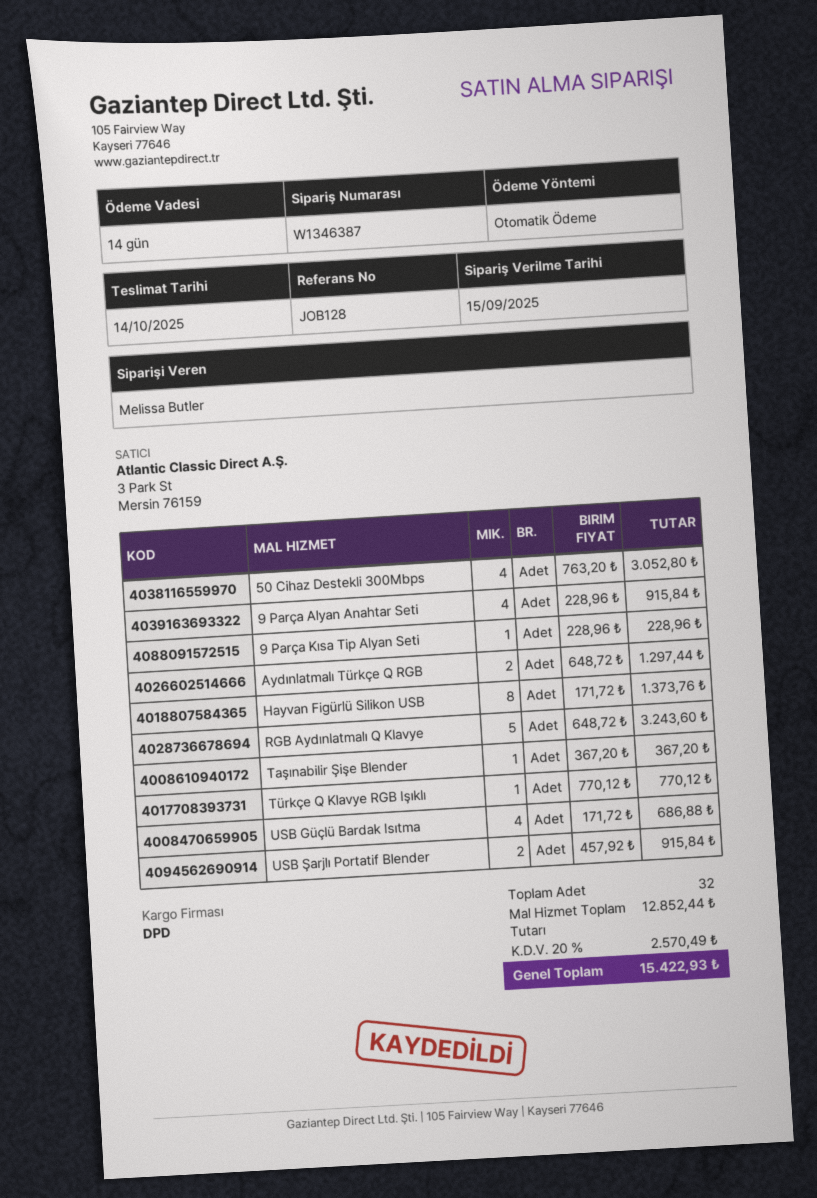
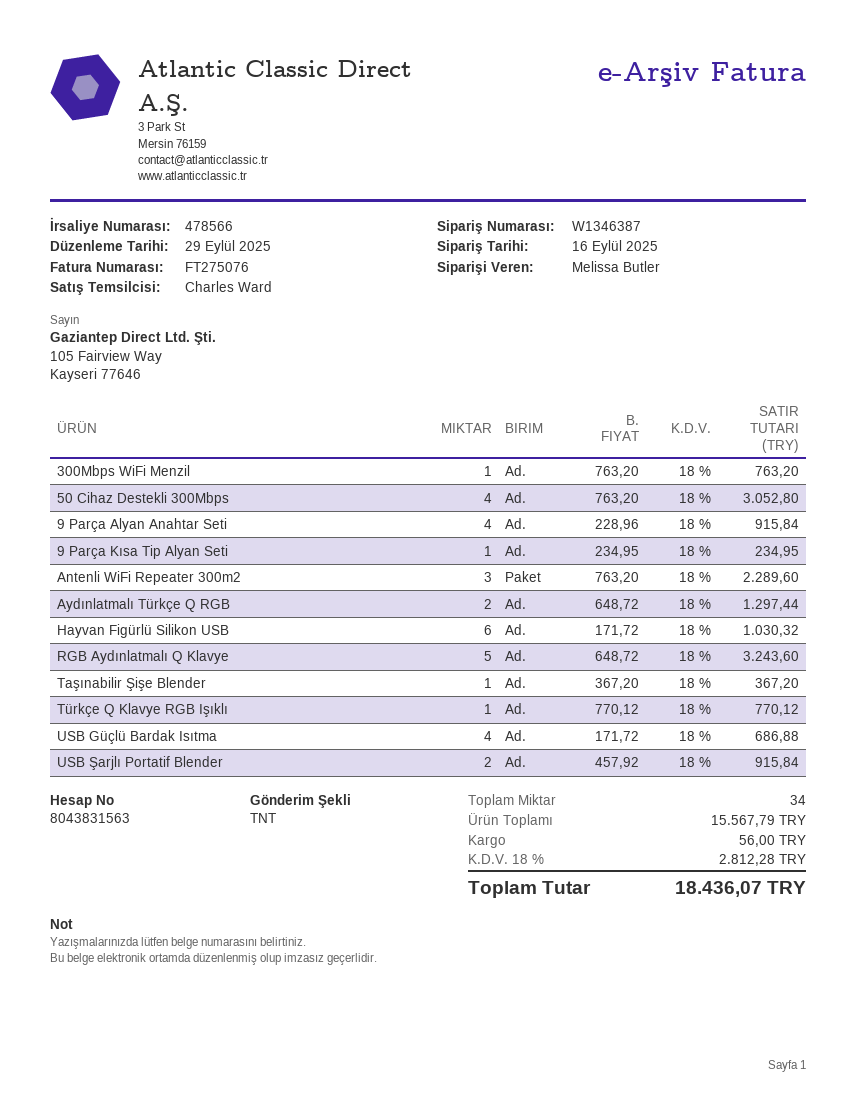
order date: 2025-09-15 -> 2025-09-16
shipping method: DPD -> TNT
9 Parça Kısa Tip Alyan Seti: 1 x 228.96 = 228.96 -> 1 x 234.95 = 234.95
Hayvan Figürlü Silikon USB: 8 x 171.72 = 1373.76 -> 6 x 171.72 = 1030.32
300Mbps WiFi Menzil: none -> 1 x 763.20 = 763.20
Antenli WiFi Repeater 300m2: none -> 3 x 763.20 = 2289.60
total quantity: 32 -> 34
subtotal: 12852.44 -> 15567.79
shipping: none -> 56.00
tax: 20% = 2570.49 -> 18% = 2812.28
total: 15422.93 -> 18436.07

